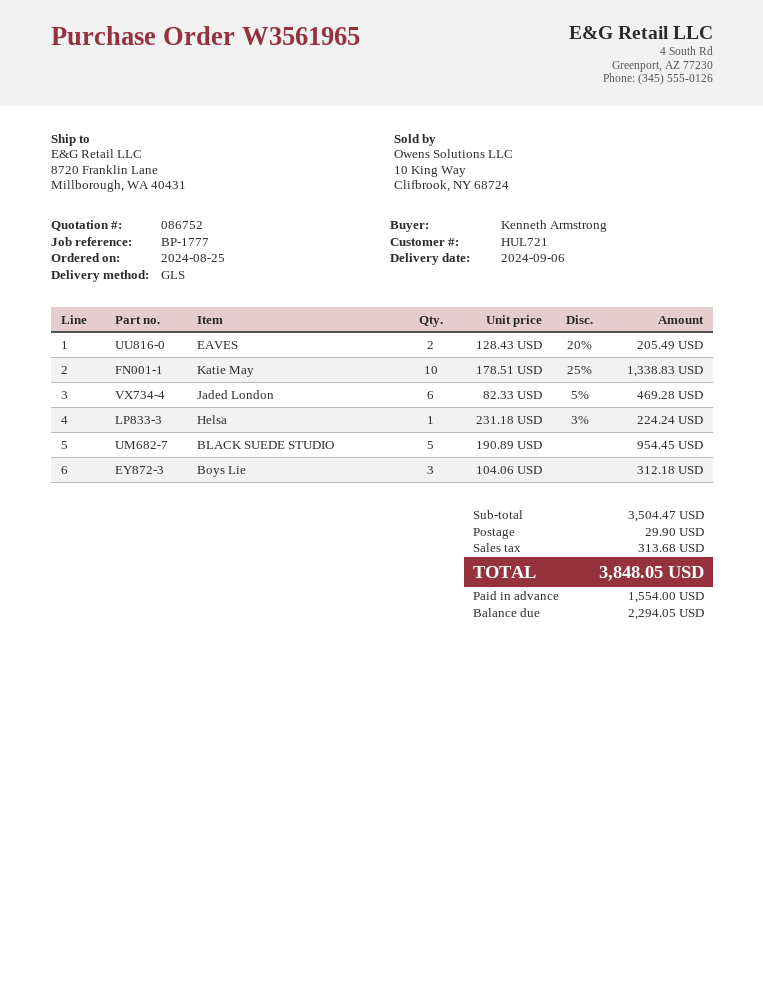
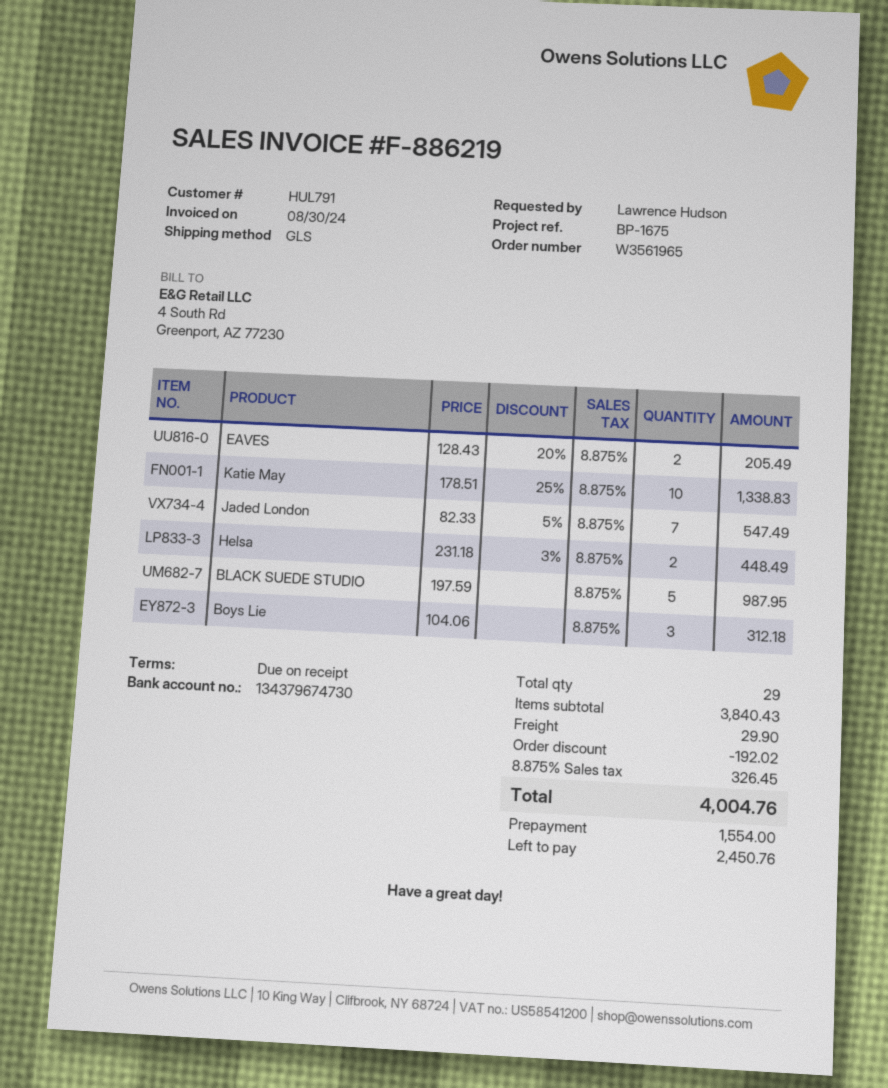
customer number: HUL721 -> HUL791
reference: BP-1777 -> BP-1675
ordered by: Kenneth Armstrong -> Lawrence Hudson
Jaded London: 6 x 82.33 - 5% = 469.28 -> 7 x 82.33 - 5% = 547.49
Helsa: 1 x 231.18 - 3% = 224.24 -> 2 x 231.18 - 3% = 448.49
BLACK SUEDE STUDIO: 5 x 190.89 = 954.45 -> 5 x 197.59 = 987.95
subtotal: 3504.47 -> 3840.43
discount: none -> 192.02
tax: 313.68 -> 326.45
total: 3848.05 -> 4004.76
balance: 2294.05 -> 2450.76

